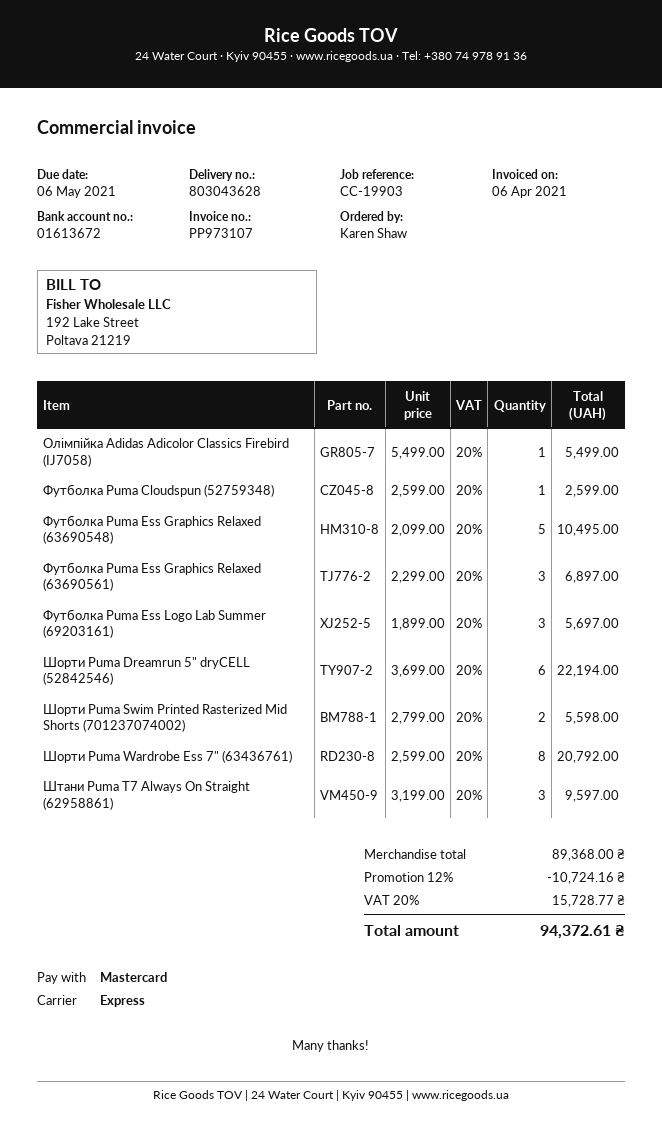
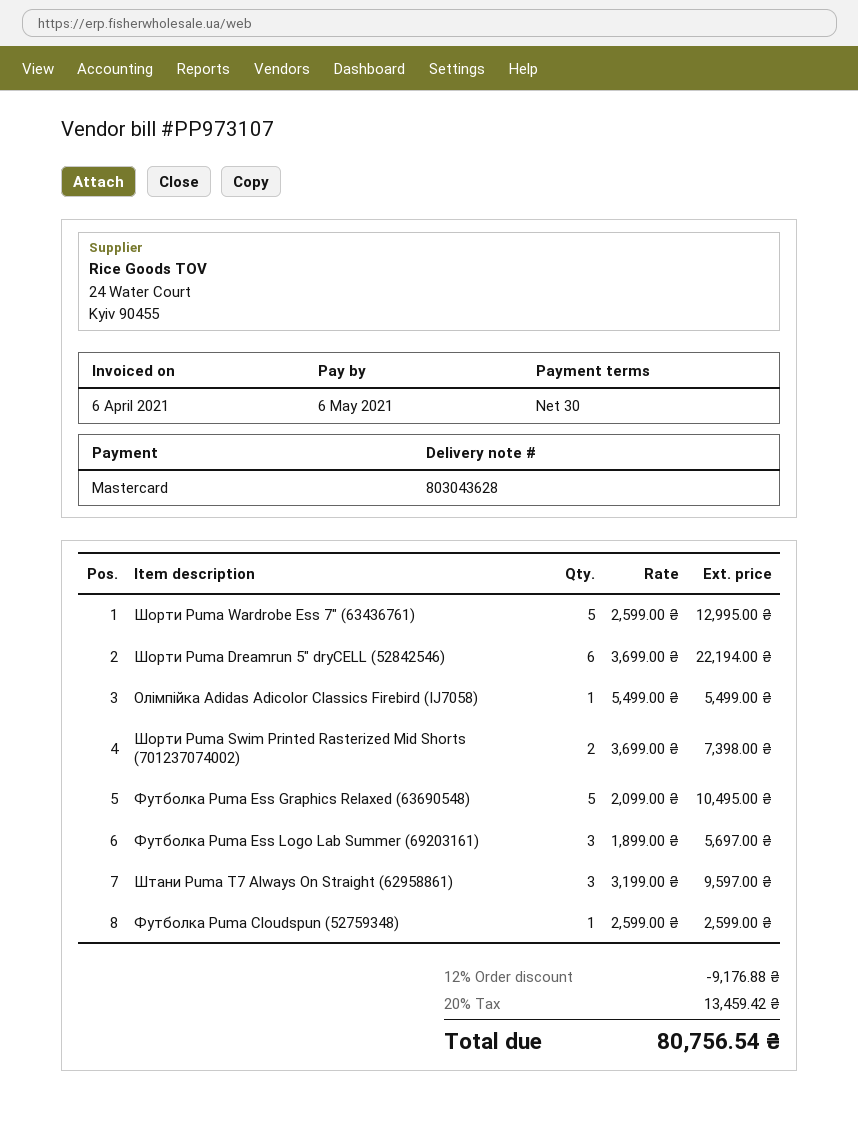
Футболка Puma Ess Graphics Relaxed (63690561): 3 x 2299.00 = 6897.00 -> none
Шорти Puma Swim Printed Rasterized Mid Shorts (701237074002): 2 x 2799.00 = 5598.00 -> 2 x 3699.00 = 7398.00
Шорти Puma Wardrobe Ess 7" (63436761): 8 x 2599.00 = 20792.00 -> 5 x 2599.00 = 12995.00
discount: 12% = 10724.16 -> 12% = 9176.88
tax: 20% = 15728.77 -> 20% = 13459.42
total: 94372.61 -> 80756.54

